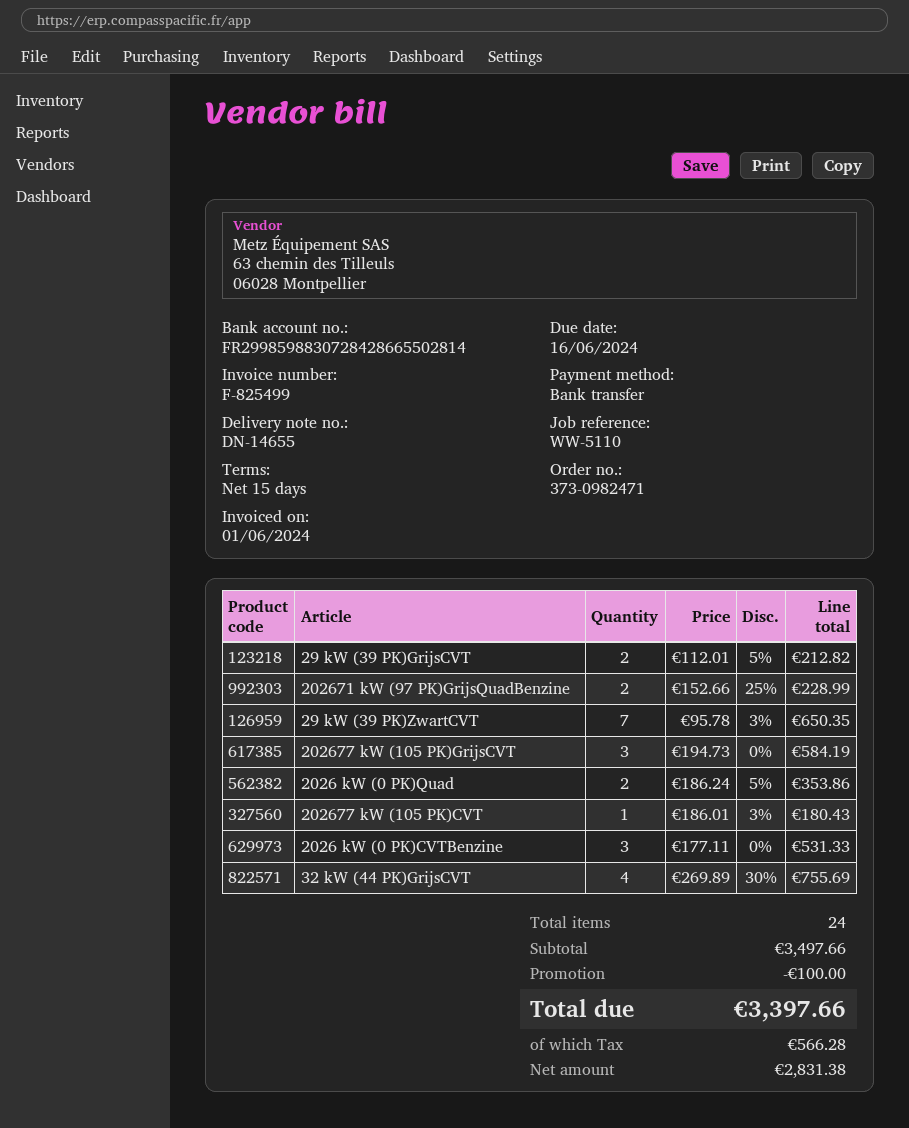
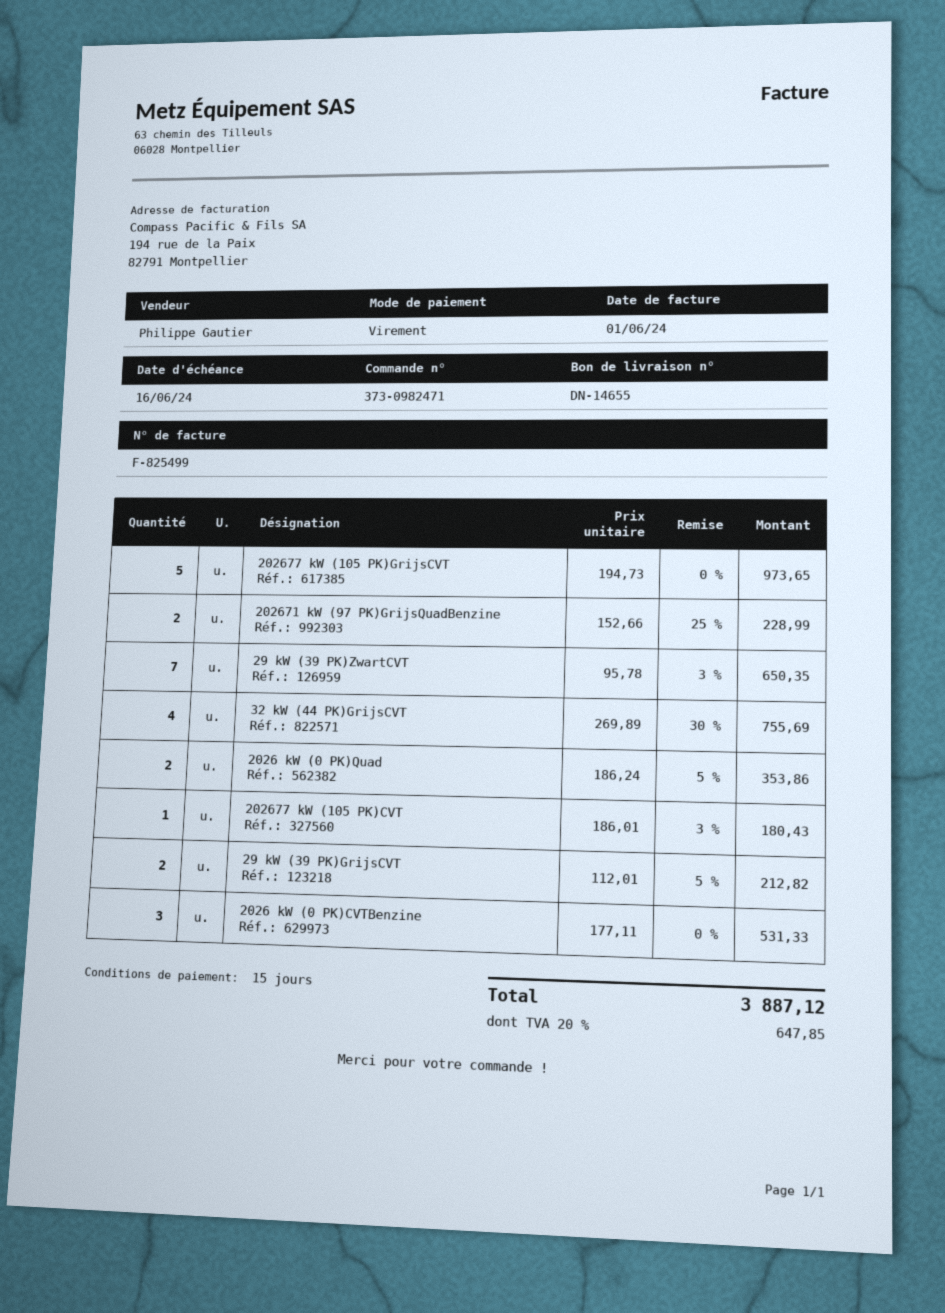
202677 kW (105 PK)GrijsCVT: 3 x 194.73 = 584.19 -> 5 x 194.73 = 973.65
discount: 100.00 -> none
tax: 566.28 -> 647.85
total: 3397.66 -> 3887.12

